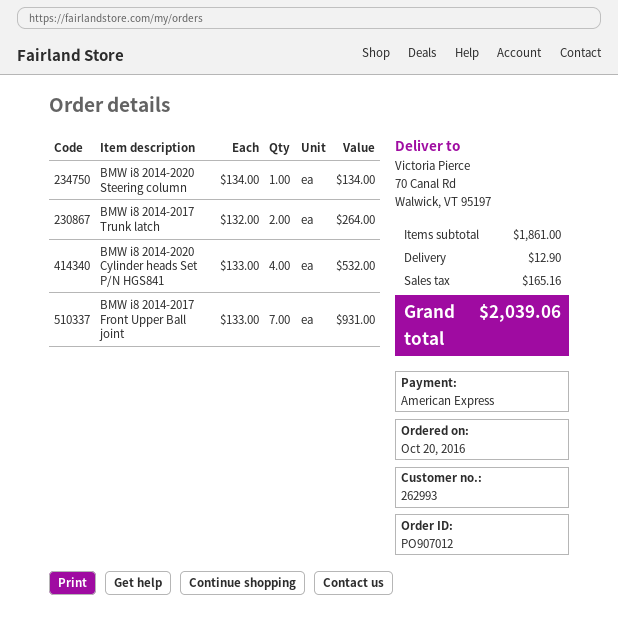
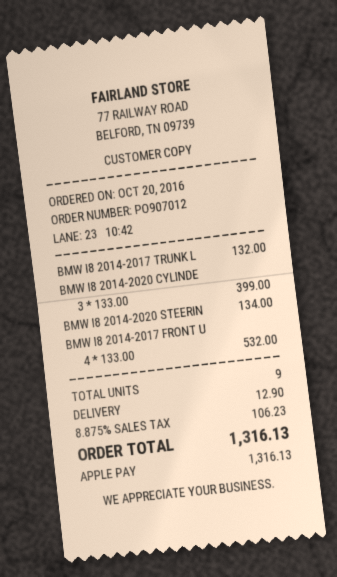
payment method: American Express -> Apple Pay
BMW i8 2014-2017 Trunk latch: 2 x 132.00 = 264.00 -> 1 x 132.00 = 132.00
BMW i8 2014-2020 Cylinder heads Set P/N HGS841: 4 x 133.00 = 532.00 -> 3 x 133.00 = 399.00
BMW i8 2014-2017 Front Upper Ball joint: 7 x 133.00 = 931.00 -> 4 x 133.00 = 532.00
tax: 165.16 -> 106.23
total: 2039.06 -> 1316.13

